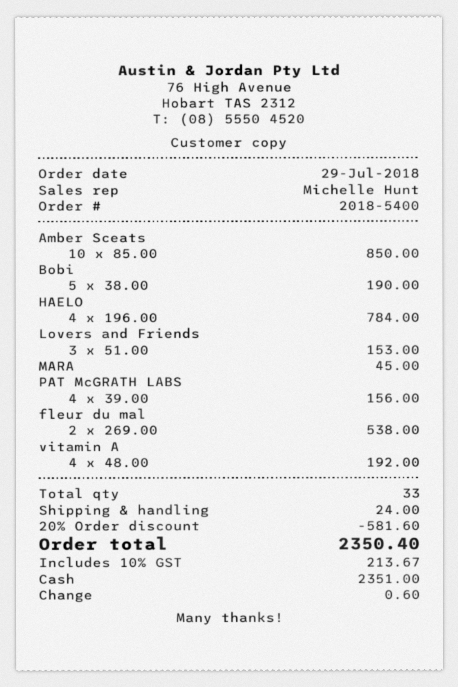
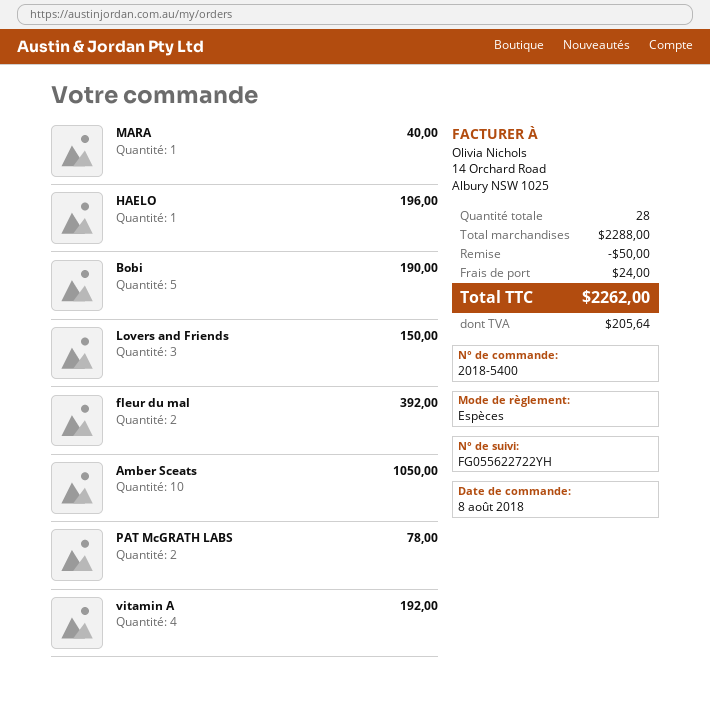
order date: 2018-07-29 -> 2018-08-08
Amber Sceats: 10 for 850.00 -> 10 for 1050.00
HAELO: 4 for 784.00 -> 1 for 196.00
Lovers and Friends: 3 for 153.00 -> 3 for 150.00
MARA: 1 for 45.00 -> 1 for 40.00
PAT McGRATH LABS: 4 for 156.00 -> 2 for 78.00
fleur du mal: 2 for 538.00 -> 2 for 392.00
total quantity: 33 -> 28
discount: 581.60 -> 50.00
tax: 213.67 -> 205.64
total: 2350.40 -> 2262.00

